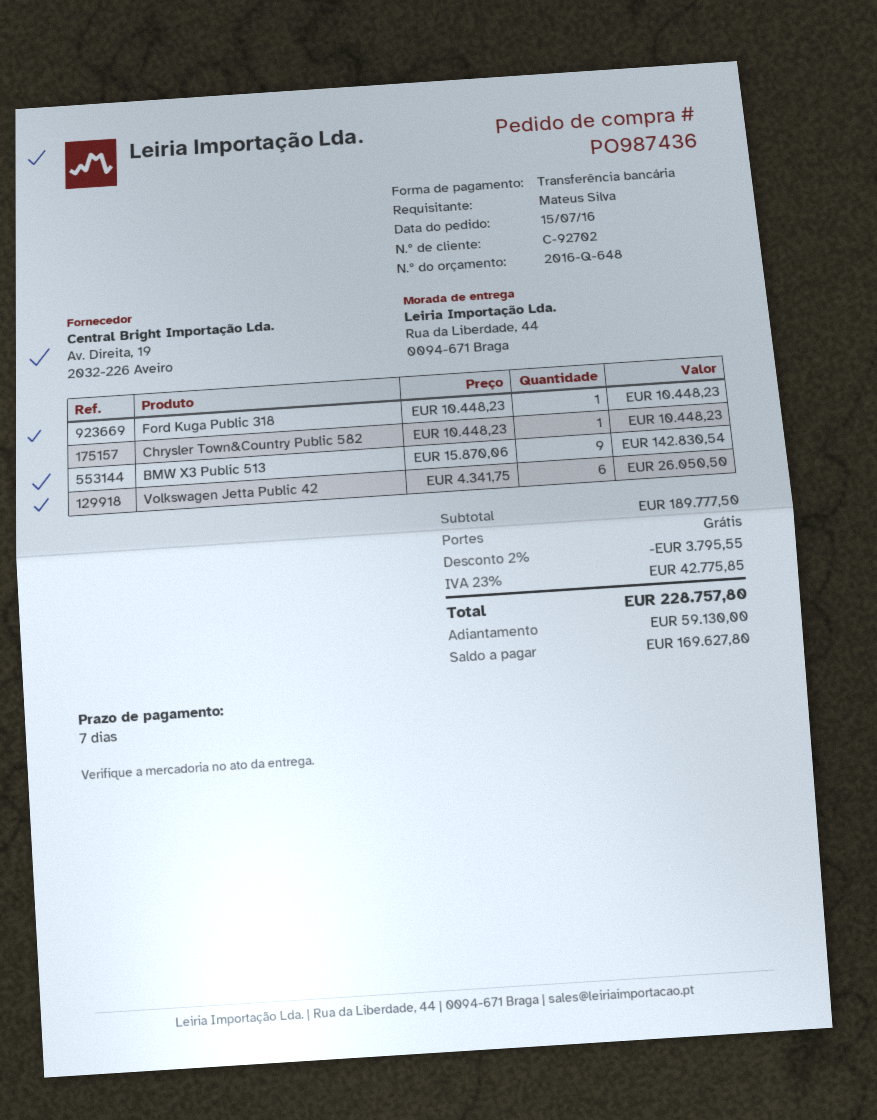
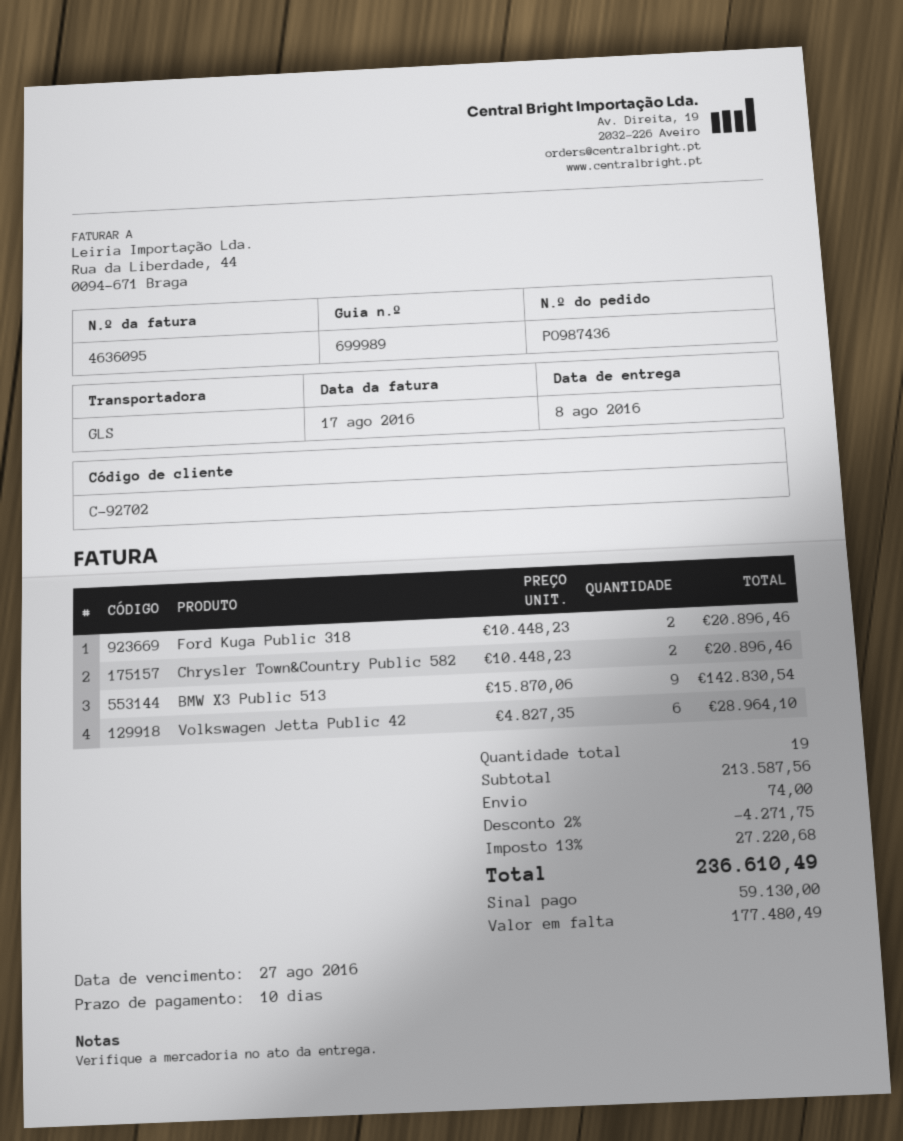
payment terms: 7 days -> 10 days
Ford Kuga Public 318: 1 x 10448.23 = 10448.23 -> 2 x 10448.23 = 20896.46
Chrysler Town&Country Public 582: 1 x 10448.23 = 10448.23 -> 2 x 10448.23 = 20896.46
Volkswagen Jetta Public 42: 6 x 4341.75 = 26050.50 -> 6 x 4827.35 = 28964.10
subtotal: 189777.50 -> 213587.56
discount: 2% = 3795.55 -> 2% = 4271.75
shipping: 0.00 -> 74.00
tax: 23% = 42775.85 -> 13% = 27220.68
total: 228757.80 -> 236610.49
balance: 169627.80 -> 177480.49

